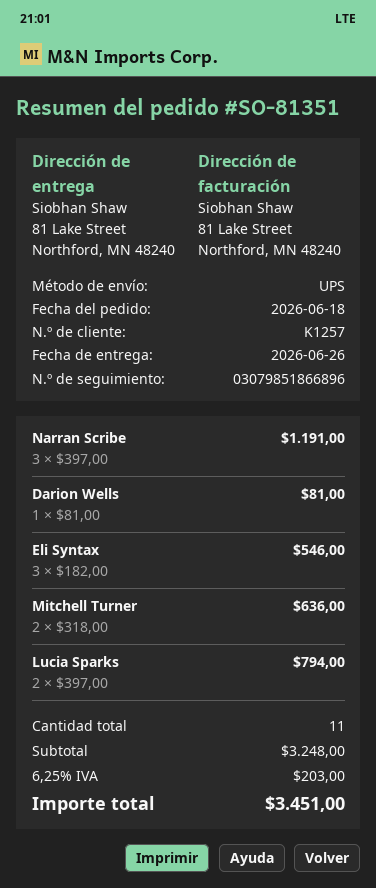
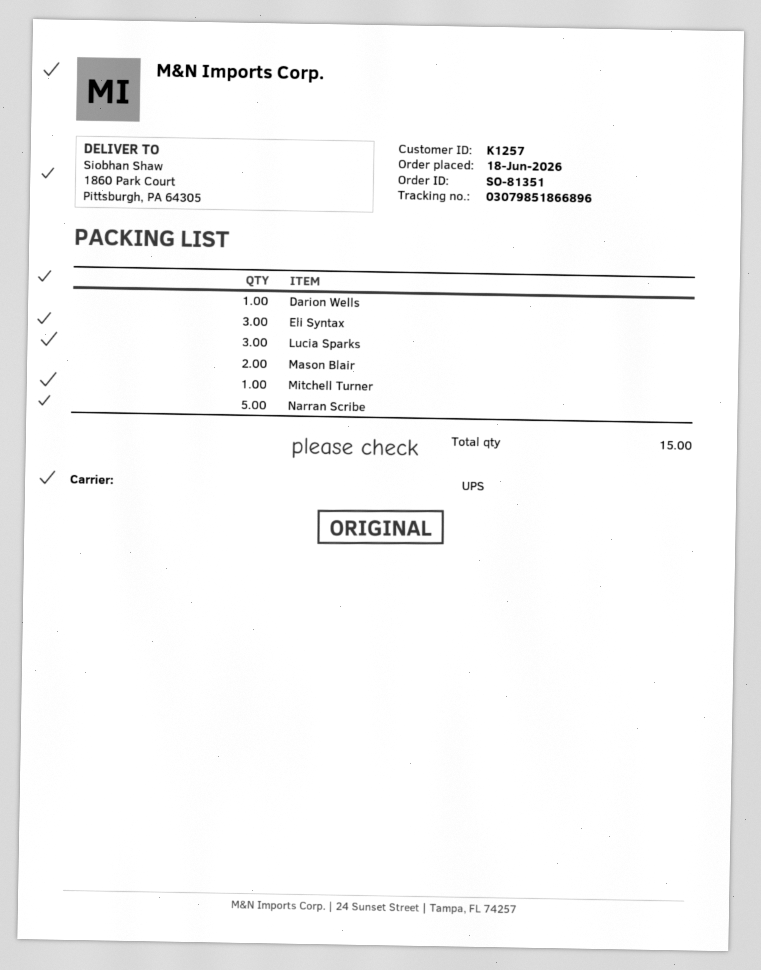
ship to: 81 Lake Street, Northford, MN 48240 -> 1860 Park Court, Pittsburgh, PA 64305
Narran Scribe: 3 -> 5
Mitchell Turner: 2 -> 1
Lucia Sparks: 2 -> 3
Mason Blair: none -> 2
total quantity: 11 -> 15

